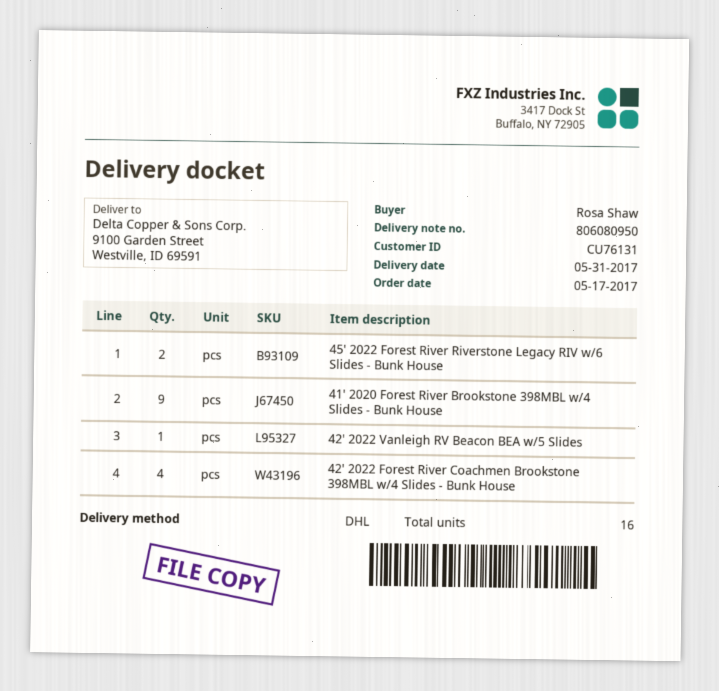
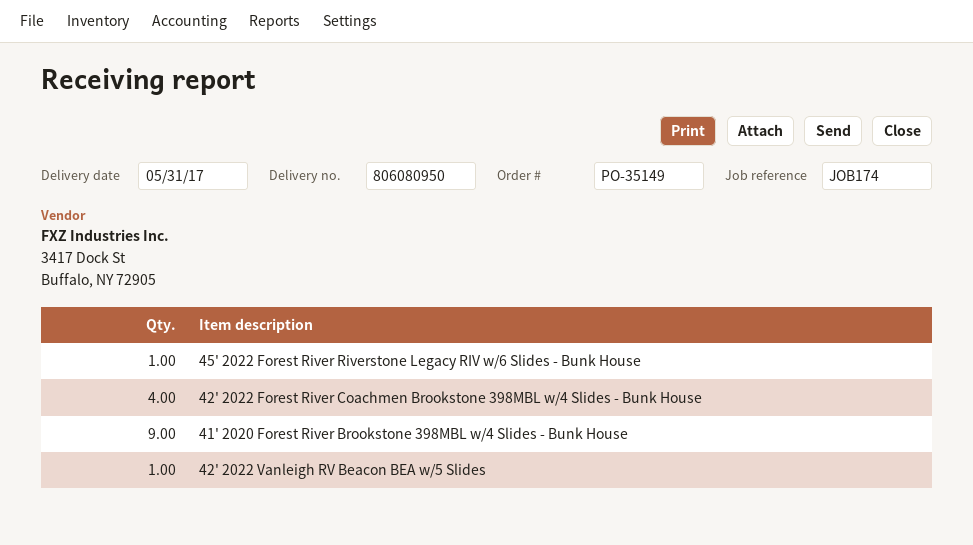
45' 2022 Forest River Riverstone Legacy RIV w/6 Slides - Bunk House: 2 -> 1

